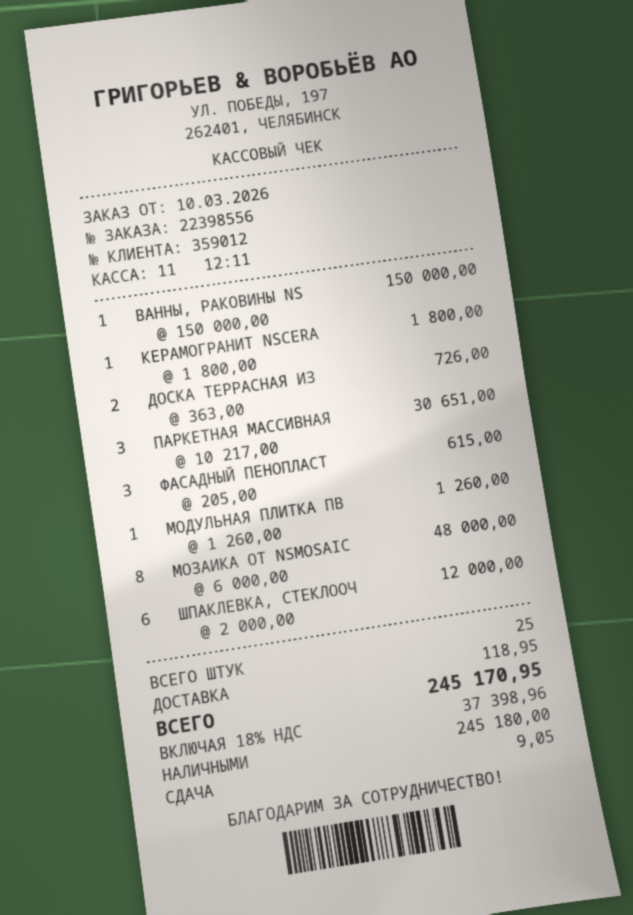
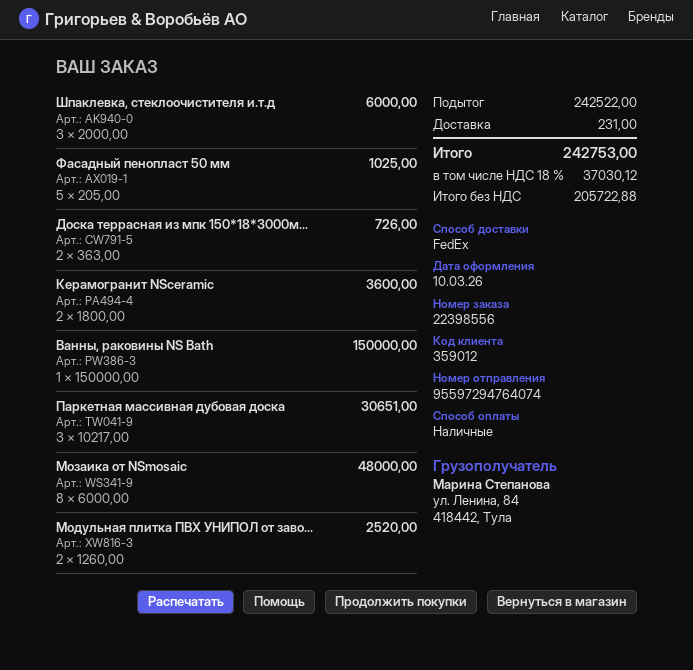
КЕРАМОГРАНИТ NSCERA: 1 x 1800.00 = 1800.00 -> 2 x 1800.00 = 3600.00
ФАСАДНЫЙ ПЕНОПЛАСТ: 3 x 205.00 = 615.00 -> 5 x 205.00 = 1025.00
МОДУЛЬНАЯ ПЛИТКА ПВ: 1 x 1260.00 = 1260.00 -> 2 x 1260.00 = 2520.00
ШПАКЛЕВКА, СТЕКЛООЧ: 6 x 2000.00 = 12000.00 -> 3 x 2000.00 = 6000.00
shipping: 118.95 -> 231.00
tax: 18% = 37398.96 -> 18% = 37030.12
total: 245170.95 -> 242753.00

